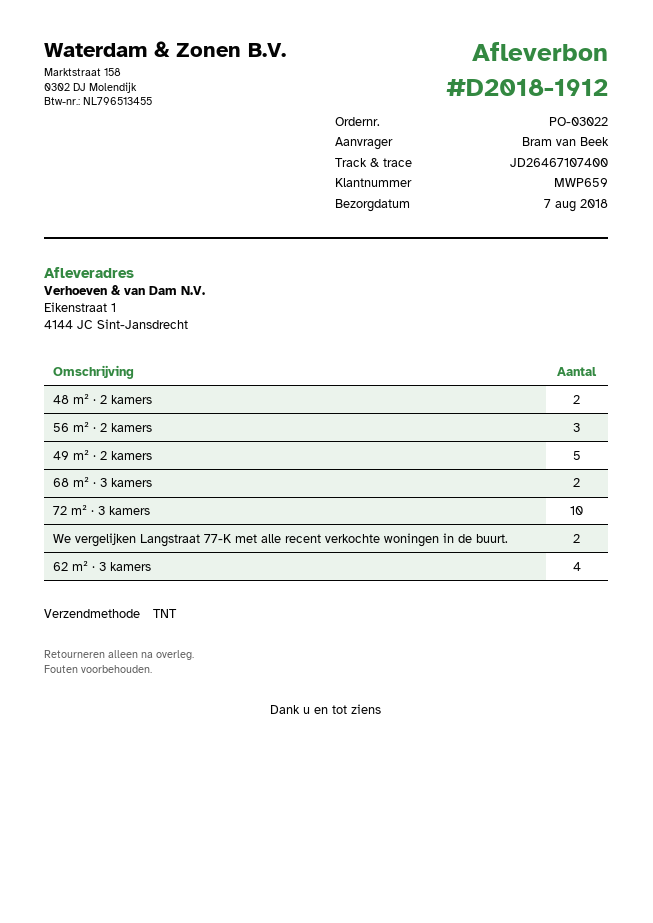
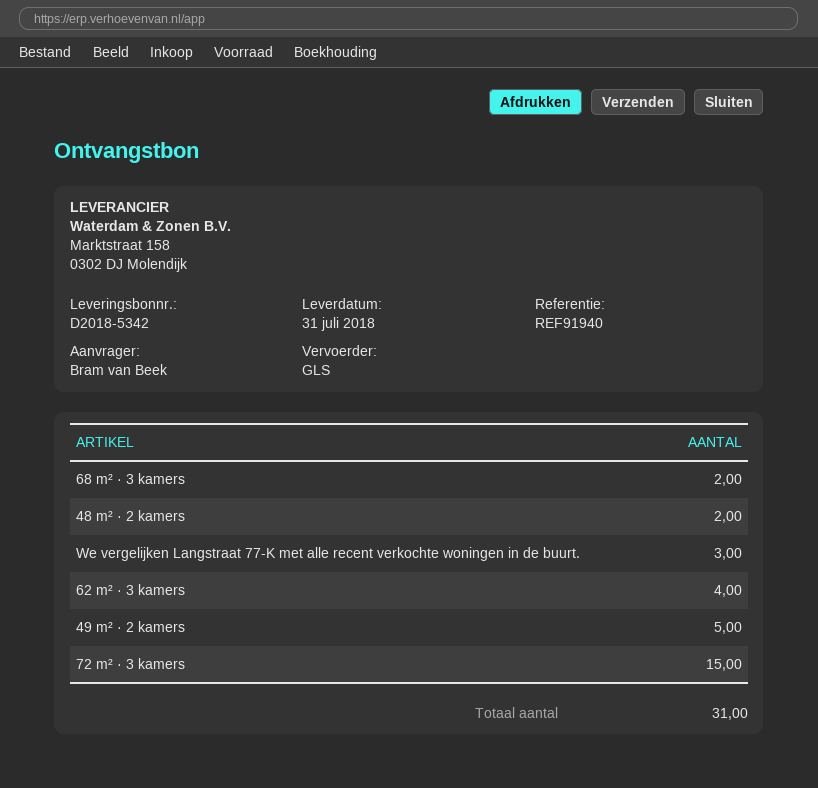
delivery note number: D2018-1912 -> D2018-5342
delivery date: 2018-08-07 -> 2018-07-31
shipping method: TNT -> GLS
56 m² · 2 kamers: 3 -> none
72 m² · 3 kamers: 10 -> 15
We vergelijken Langstraat 77-K met alle recent verkochte woningen in de buurt.: 2 -> 3

